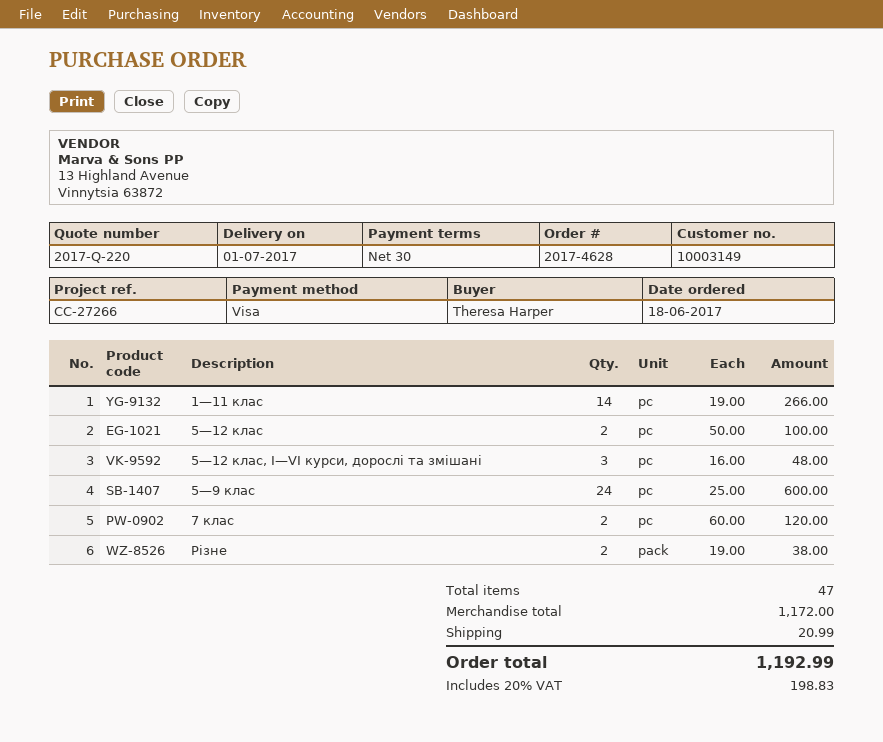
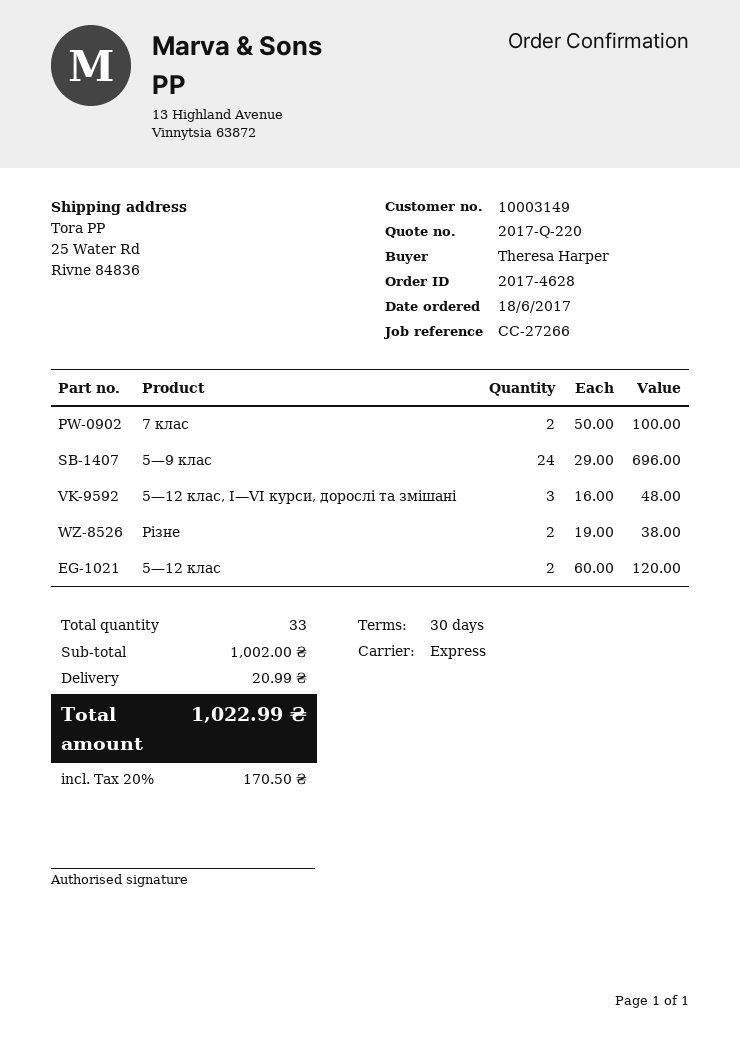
1—11 клас: 14 x 19.00 = 266.00 -> none
5—12 клас: 2 x 50.00 = 100.00 -> 2 x 60.00 = 120.00
5—9 клас: 24 x 25.00 = 600.00 -> 24 x 29.00 = 696.00
7 клас: 2 x 60.00 = 120.00 -> 2 x 50.00 = 100.00
total quantity: 47 -> 33
subtotal: 1172.00 -> 1002.00
tax: 20% = 198.83 -> 20% = 170.50
total: 1192.99 -> 1022.99

